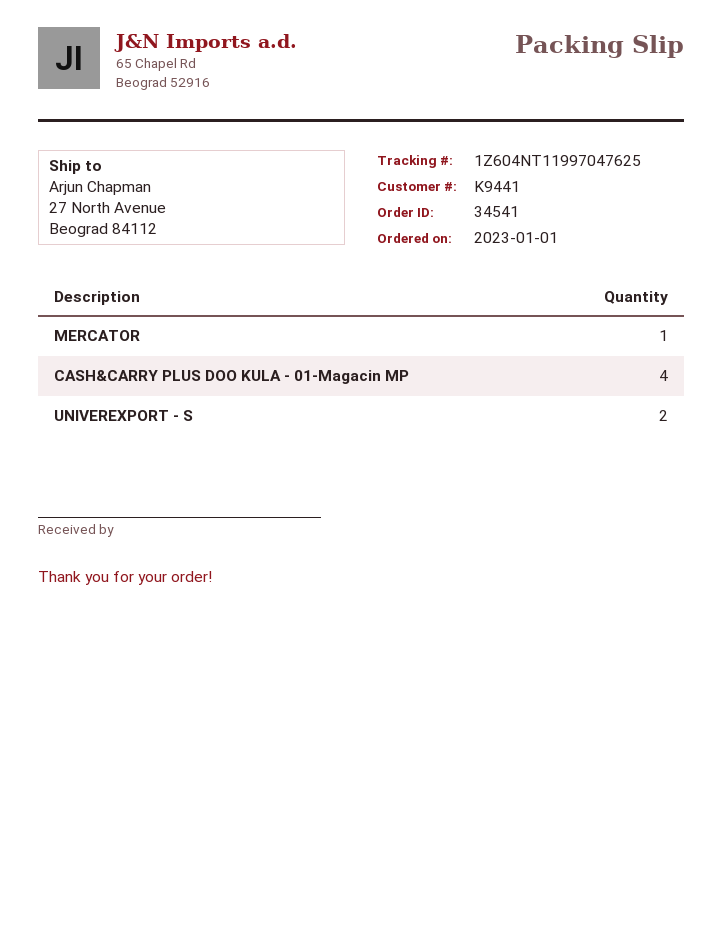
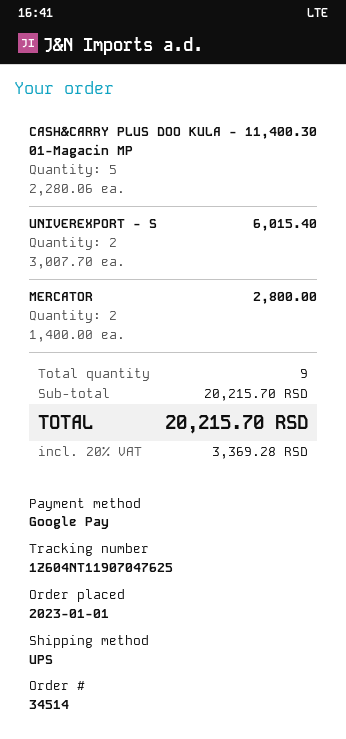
order number: 34541 -> 34514
tracking number: 1Z604NT11997047625 -> 1Z604NT11907047625
MERCATOR: 1 -> 2
CASH&CARRY PLUS DOO KULA - 01-Magacin MP: 4 -> 5

